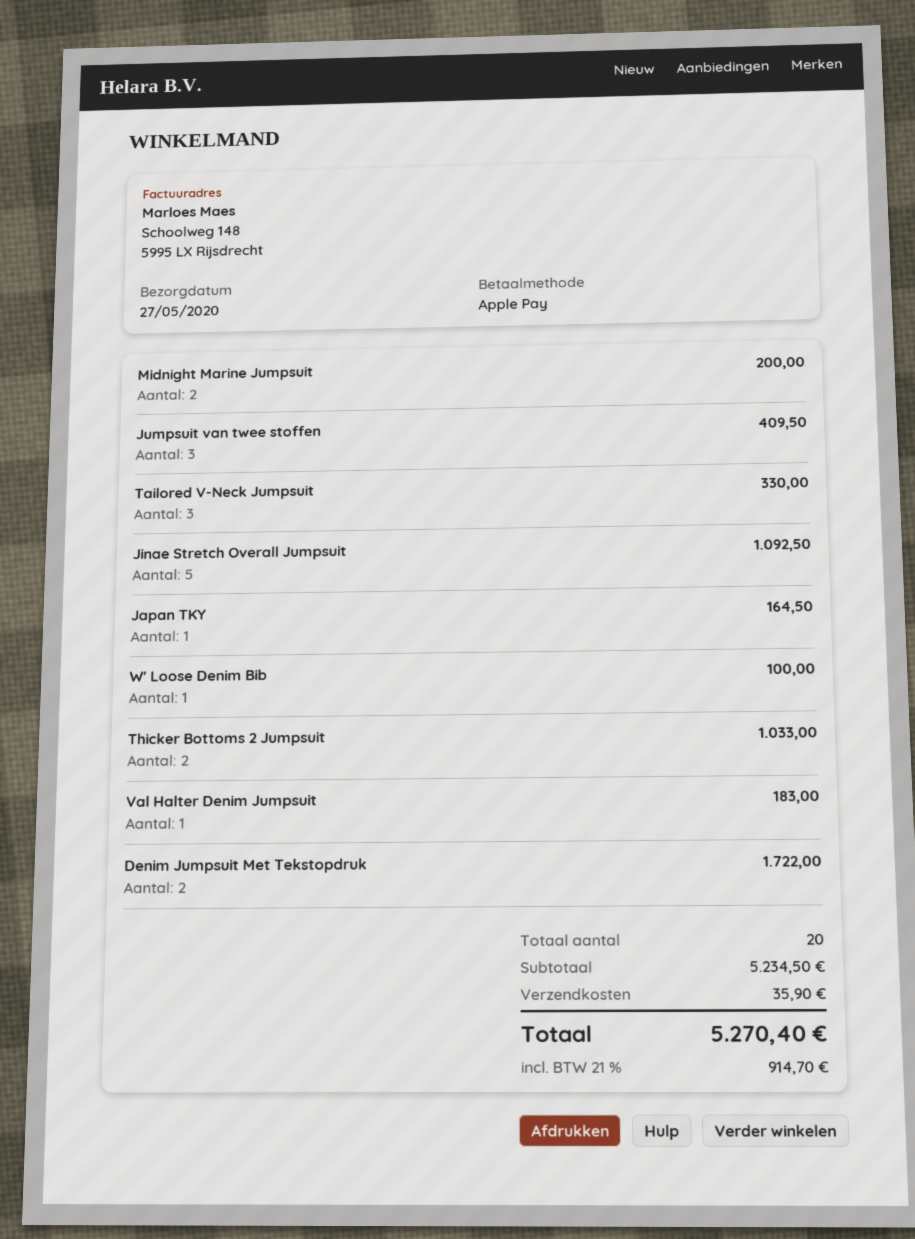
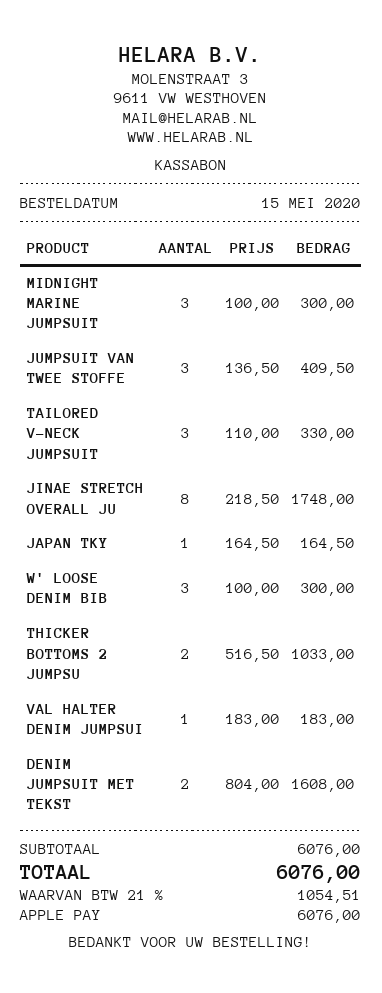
Midnight Marine Jumpsuit: 2 for 200.00 -> 3 for 300.00
Jinae Stretch Overall Jumpsuit: 5 for 1092.50 -> 8 for 1748.00
W' Loose Denim Bib: 1 for 100.00 -> 3 for 300.00
Denim Jumpsuit Met Tekstopdruk: 2 for 1722.00 -> 2 for 1608.00
subtotal: 5234.50 -> 6076.00
shipping: 35.90 -> none
tax: 21% = 914.70 -> 21% = 1054.51
total: 5270.40 -> 6076.00

